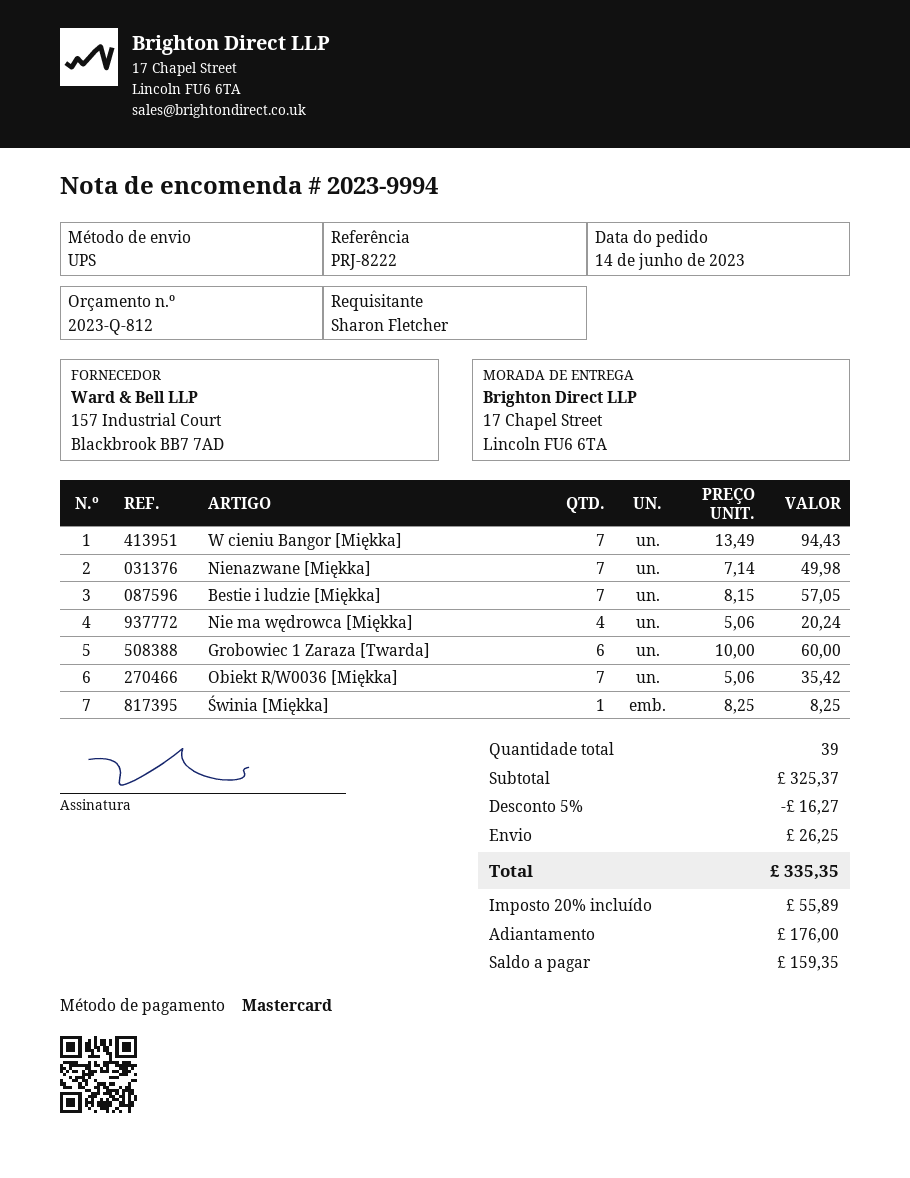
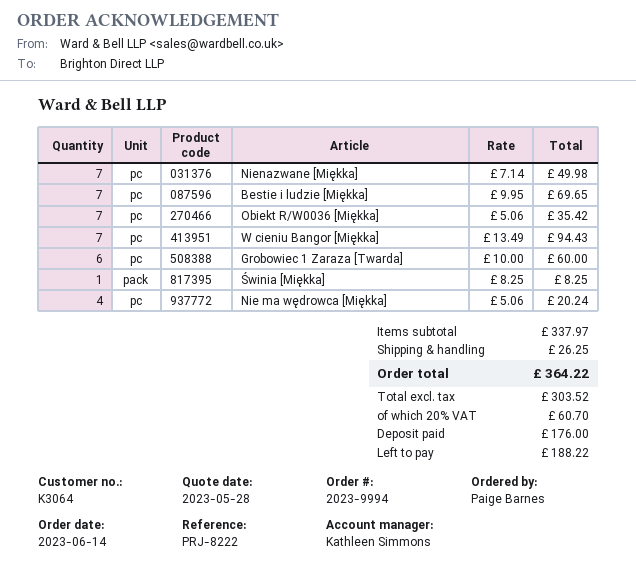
ordered by: Sharon Fletcher -> Paige Barnes
Bestie i ludzie [Miękka]: 7 x 8.15 = 57.05 -> 7 x 9.95 = 69.65
subtotal: 325.37 -> 337.97
discount: 5% = 16.27 -> none
tax: 20% = 55.89 -> 20% = 60.70
total: 335.35 -> 364.22
balance: 159.35 -> 188.22

